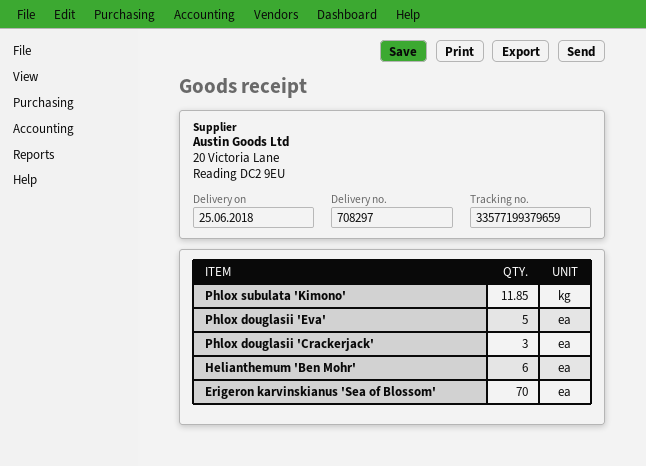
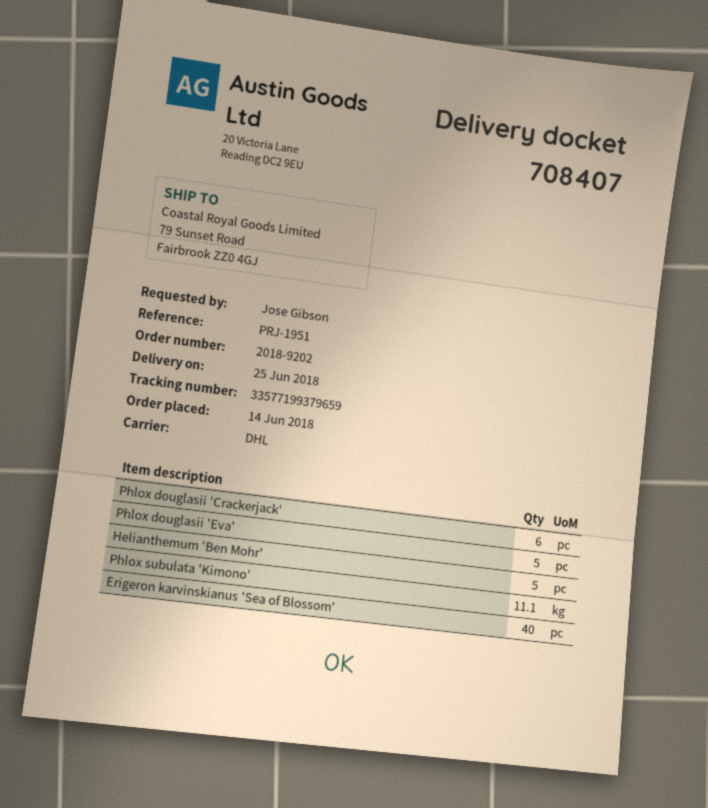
delivery note number: 708297 -> 708407
Phlox subulata 'Kimono': 11.85 -> 11.1
Phlox douglasii 'Crackerjack': 3 -> 6
Helianthemum 'Ben Mohr': 6 -> 5
Erigeron karvinskianus 'Sea of Blossom': 70 -> 40

